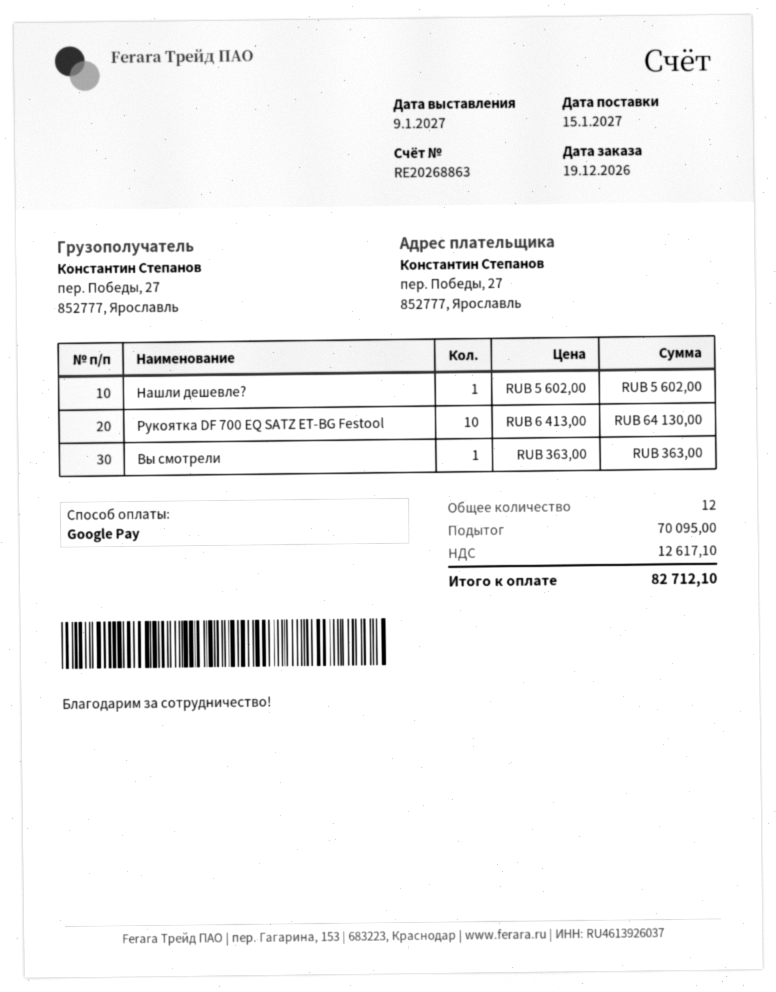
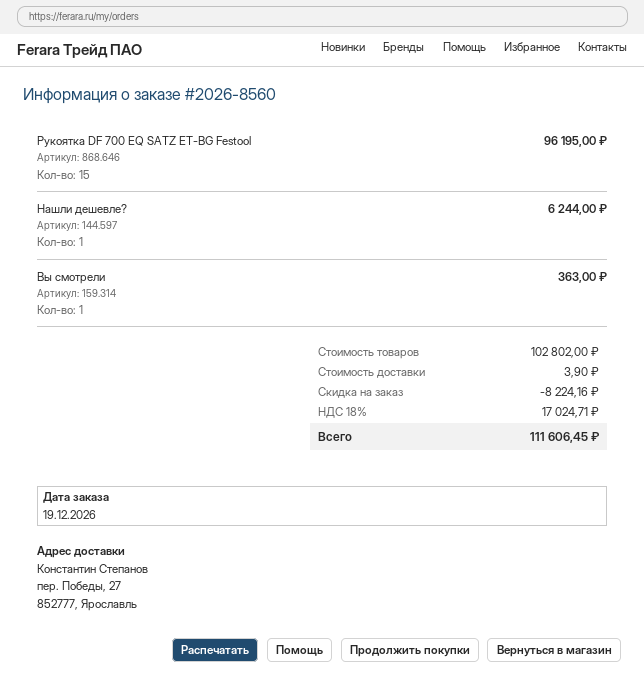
Нашли дешевле?: 1 for 5602.00 -> 1 for 6244.00
Рукоятка DF 700 EQ SATZ ET-BG Festool: 10 for 64130.00 -> 15 for 96195.00
subtotal: 70095.00 -> 102802.00
discount: none -> 8224.16
shipping: none -> 3.90
tax: 12617.10 -> 17024.71
total: 82712.10 -> 111606.45

